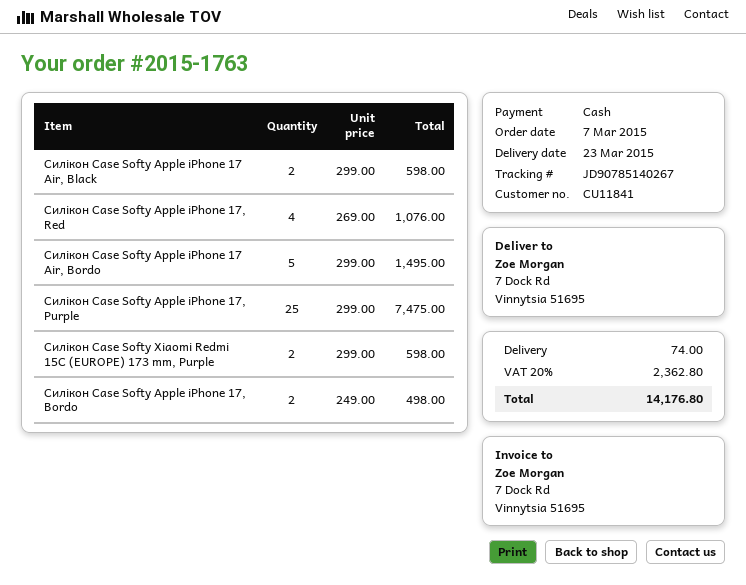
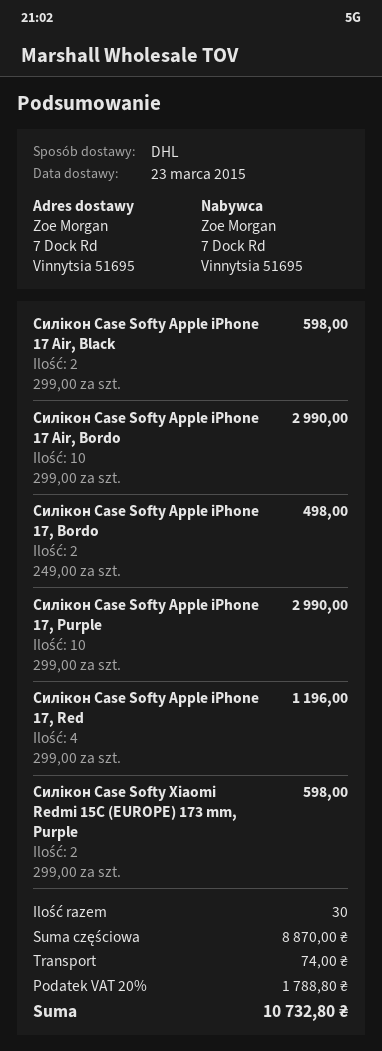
Силікон Case Softy Apple iPhone 17, Red: 4 x 269.00 = 1076.00 -> 4 x 299.00 = 1196.00
Силікон Case Softy Apple iPhone 17 Air, Bordo: 5 x 299.00 = 1495.00 -> 10 x 299.00 = 2990.00
Силікон Case Softy Apple iPhone 17, Purple: 25 x 299.00 = 7475.00 -> 10 x 299.00 = 2990.00
tax: 20% = 2362.80 -> 20% = 1788.80
total: 14176.80 -> 10732.80

